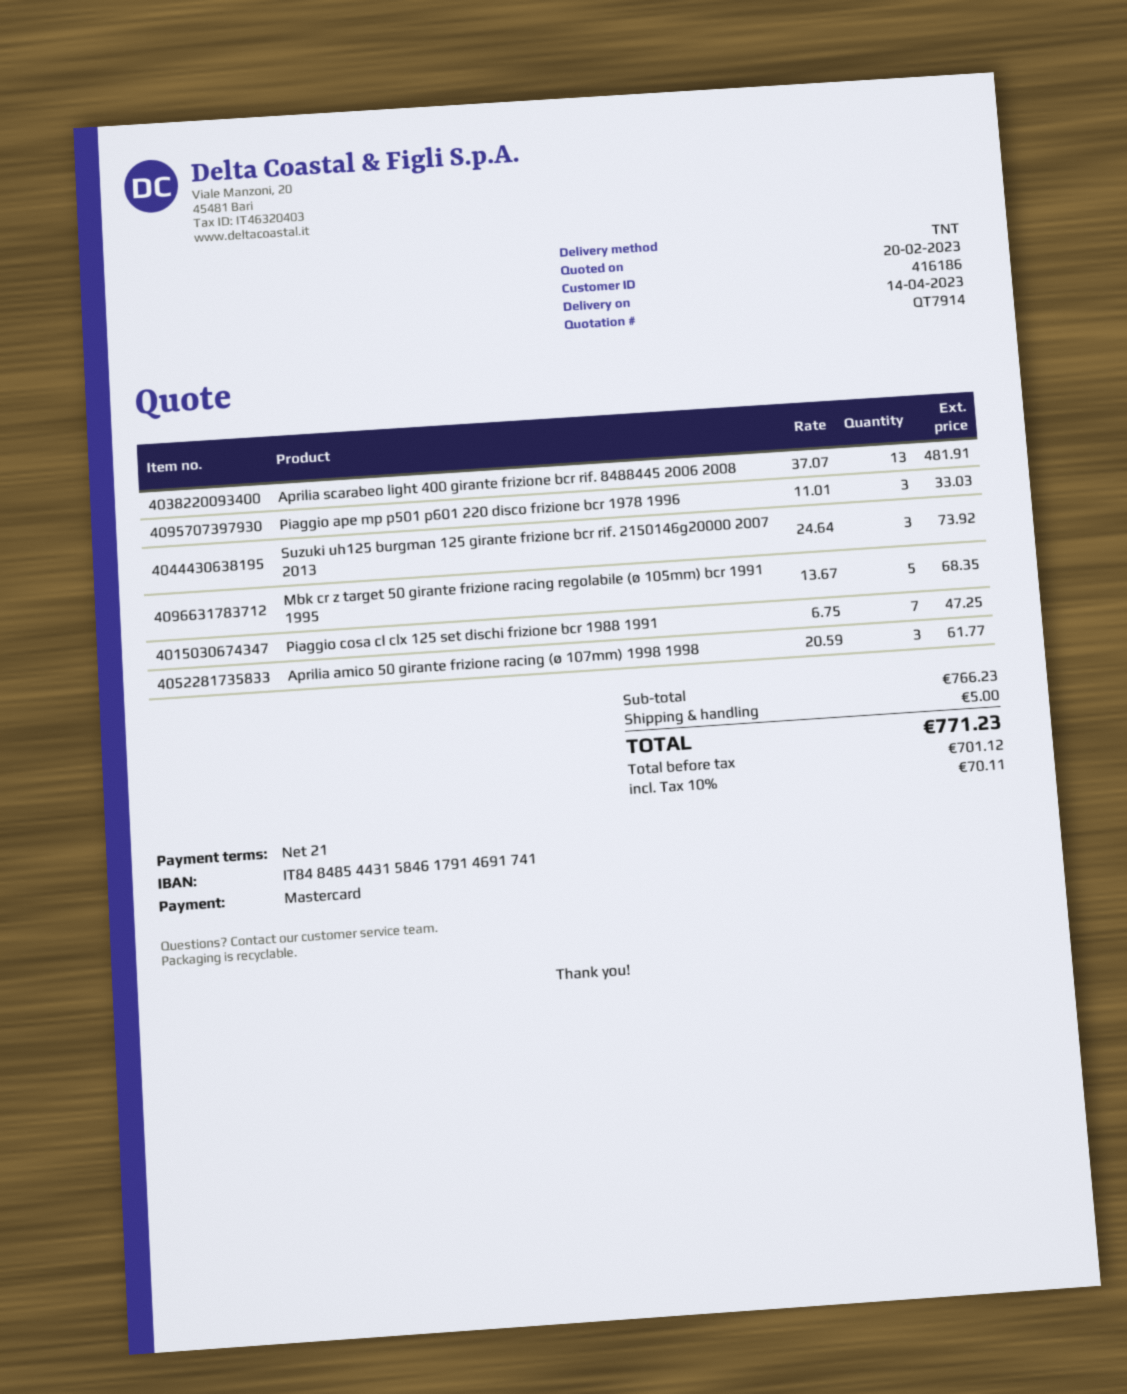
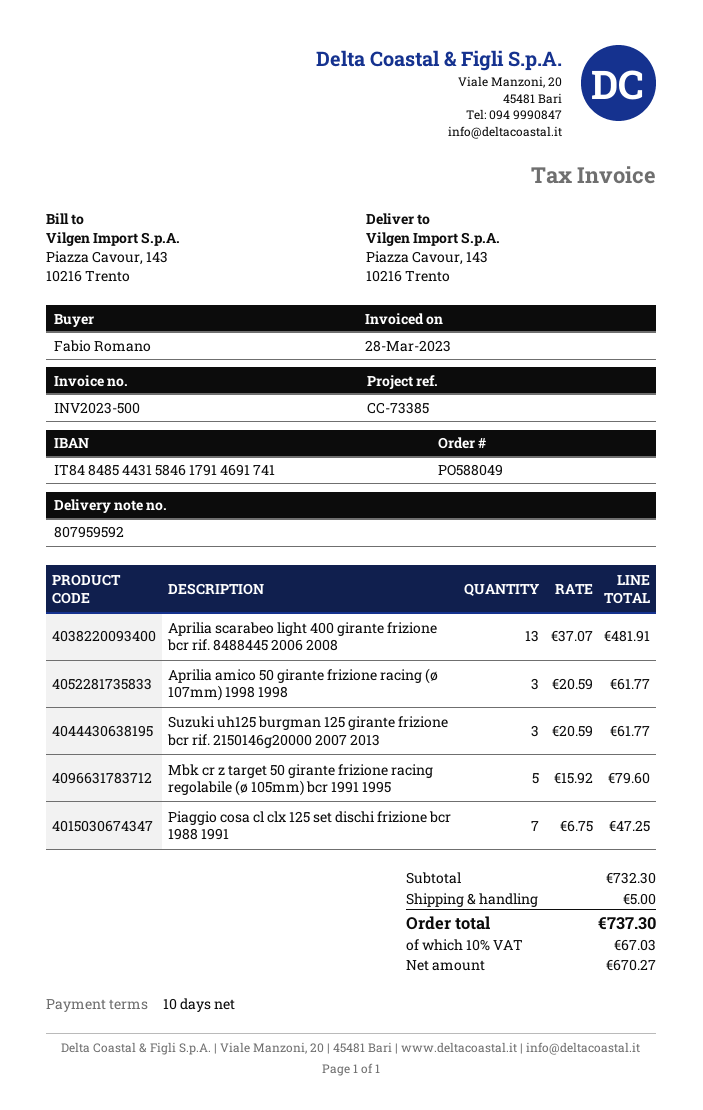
payment terms: 21 days -> 10 days
Piaggio ape mp p501 p601 220 disco frizione bcr 1978 1996: 3 x 11.01 = 33.03 -> none
Suzuki uh125 burgman 125 girante frizione bcr rif. 2150146g20000 2007 2013: 3 x 24.64 = 73.92 -> 3 x 20.59 = 61.77
Mbk cr z target 50 girante frizione racing regolabile (ø 105mm) bcr 1991 1995: 5 x 13.67 = 68.35 -> 5 x 15.92 = 79.60
subtotal: 766.23 -> 732.30
net: 701.12 -> 670.27
tax: 10% = 70.11 -> 10% = 67.03
total: 771.23 -> 737.30

